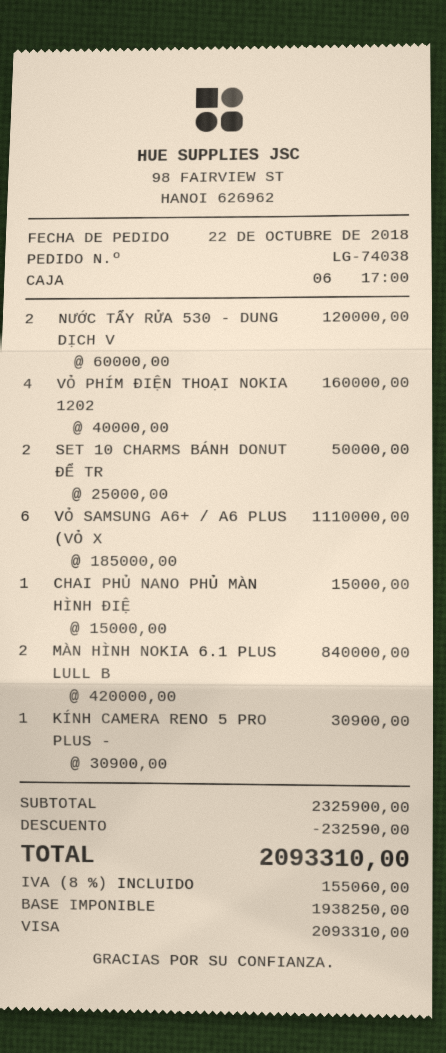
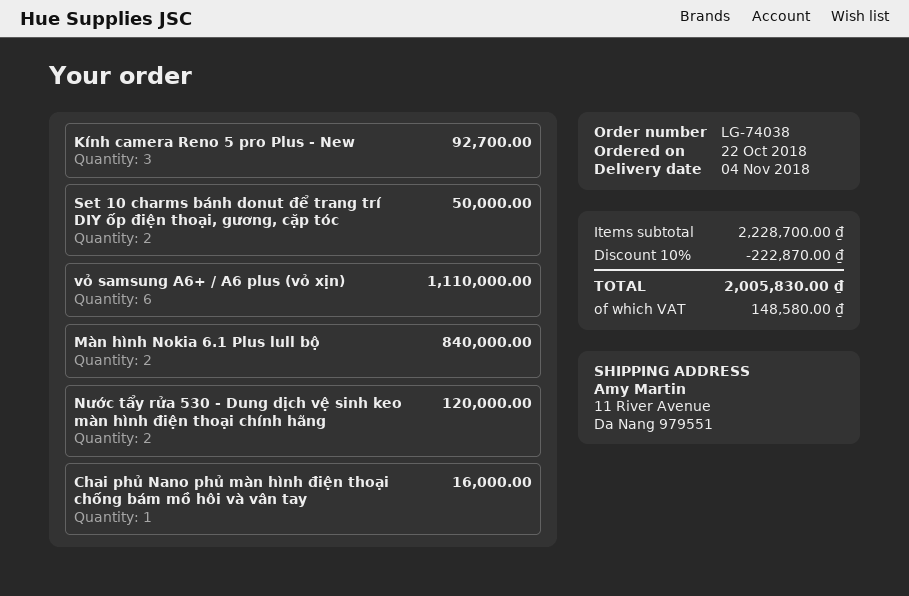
VỎ PHÍM ĐIỆN THOẠI NOKIA 1202: 4 for 160000.00 -> none
CHAI PHỦ NANO PHỦ MÀN HÌNH ĐIỆ: 1 for 15000.00 -> 1 for 16000.00
KÍNH CAMERA RENO 5 PRO PLUS -: 1 for 30900.00 -> 3 for 92700.00
subtotal: 2325900.00 -> 2228700.00
discount: 232590.00 -> 222870.00
tax: 155060.00 -> 148580.00
total: 2093310.00 -> 2005830.00

